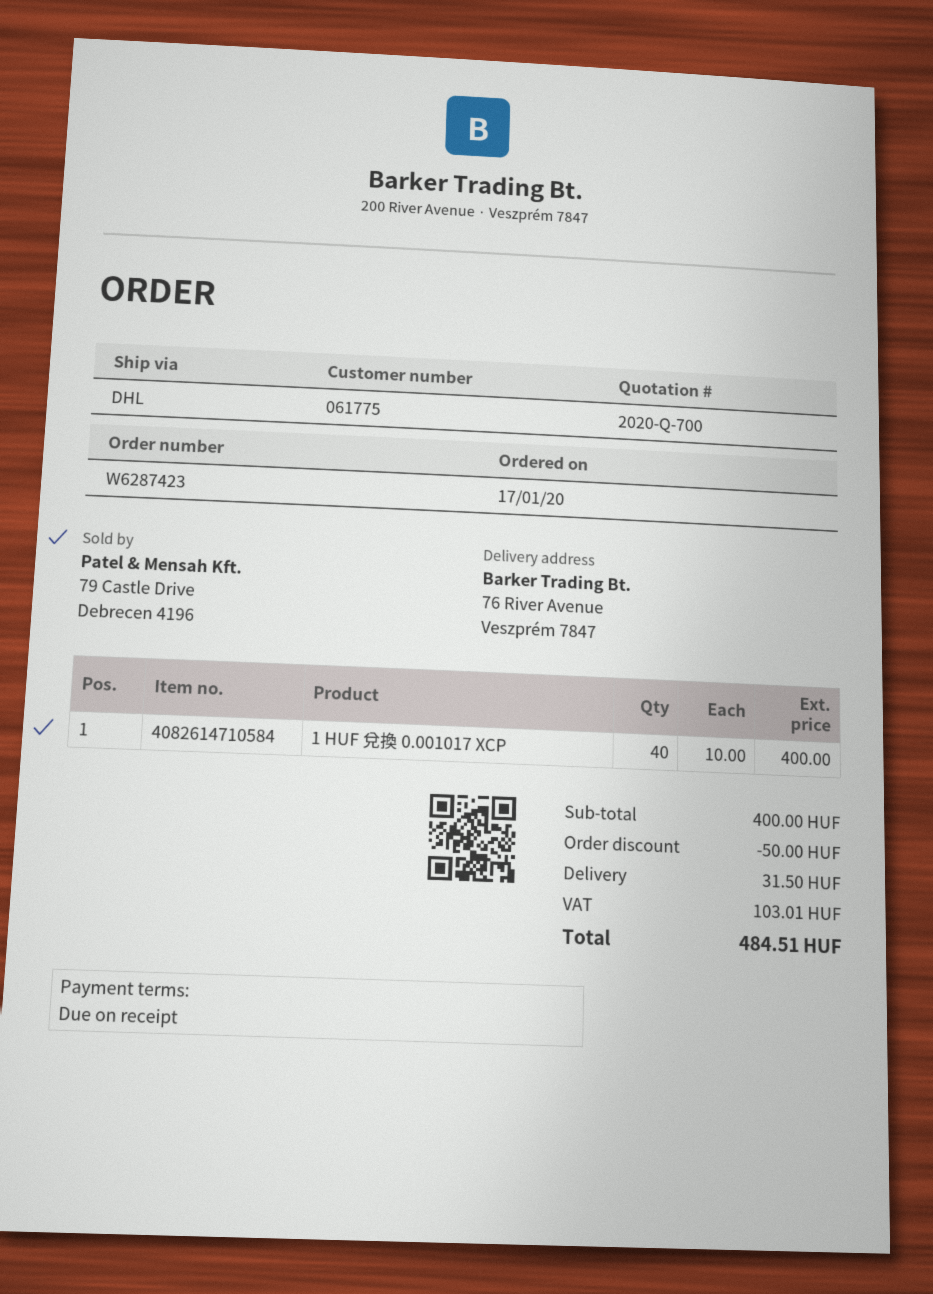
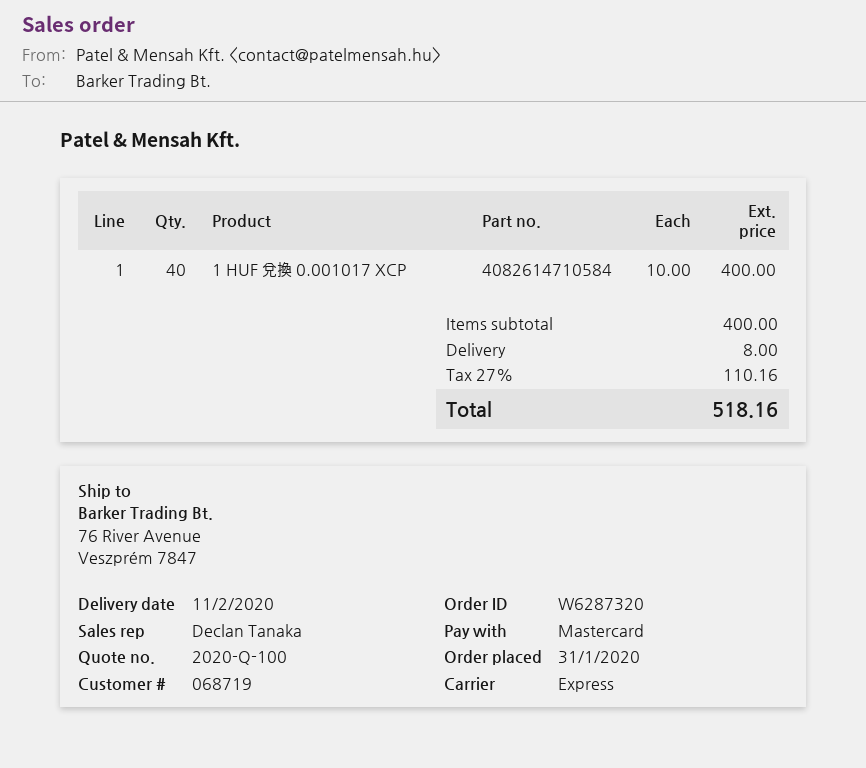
quote number: 2020-Q-700 -> 2020-Q-100
order number: W6287423 -> W6287320
order date: 2020-01-17 -> 2020-01-31
customer number: 061775 -> 068719
shipping method: DHL -> express
discount: 50.00 -> none
shipping: 31.50 -> 8.00
tax: 103.01 -> 110.16
total: 484.51 -> 518.16

